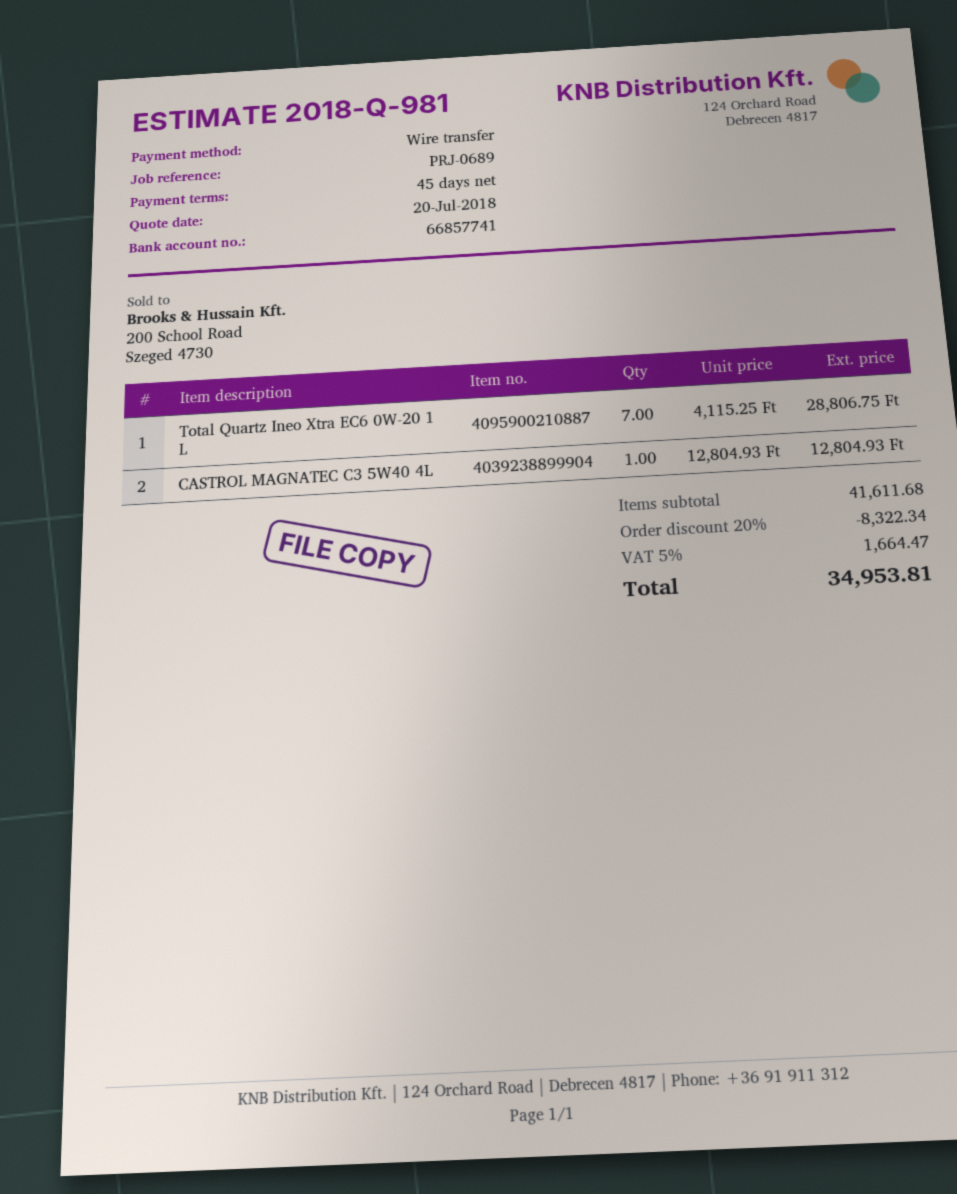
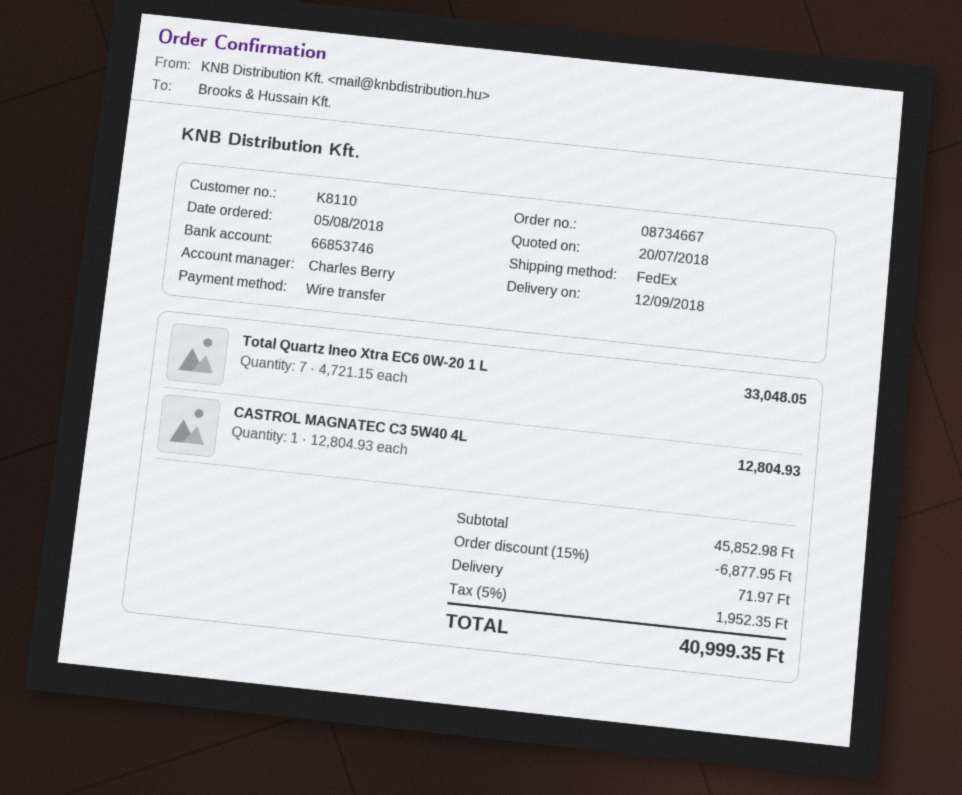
bank account: 66857741 -> 66853746
Total Quartz Ineo Xtra EC6 0W-20 1 L: 7 x 4115.25 = 28806.75 -> 7 x 4721.15 = 33048.05
subtotal: 41611.68 -> 45852.98
discount: 20% = 8322.34 -> 15% = 6877.95
shipping: none -> 71.97
tax: 5% = 1664.47 -> 5% = 1952.35
total: 34953.81 -> 40999.35

